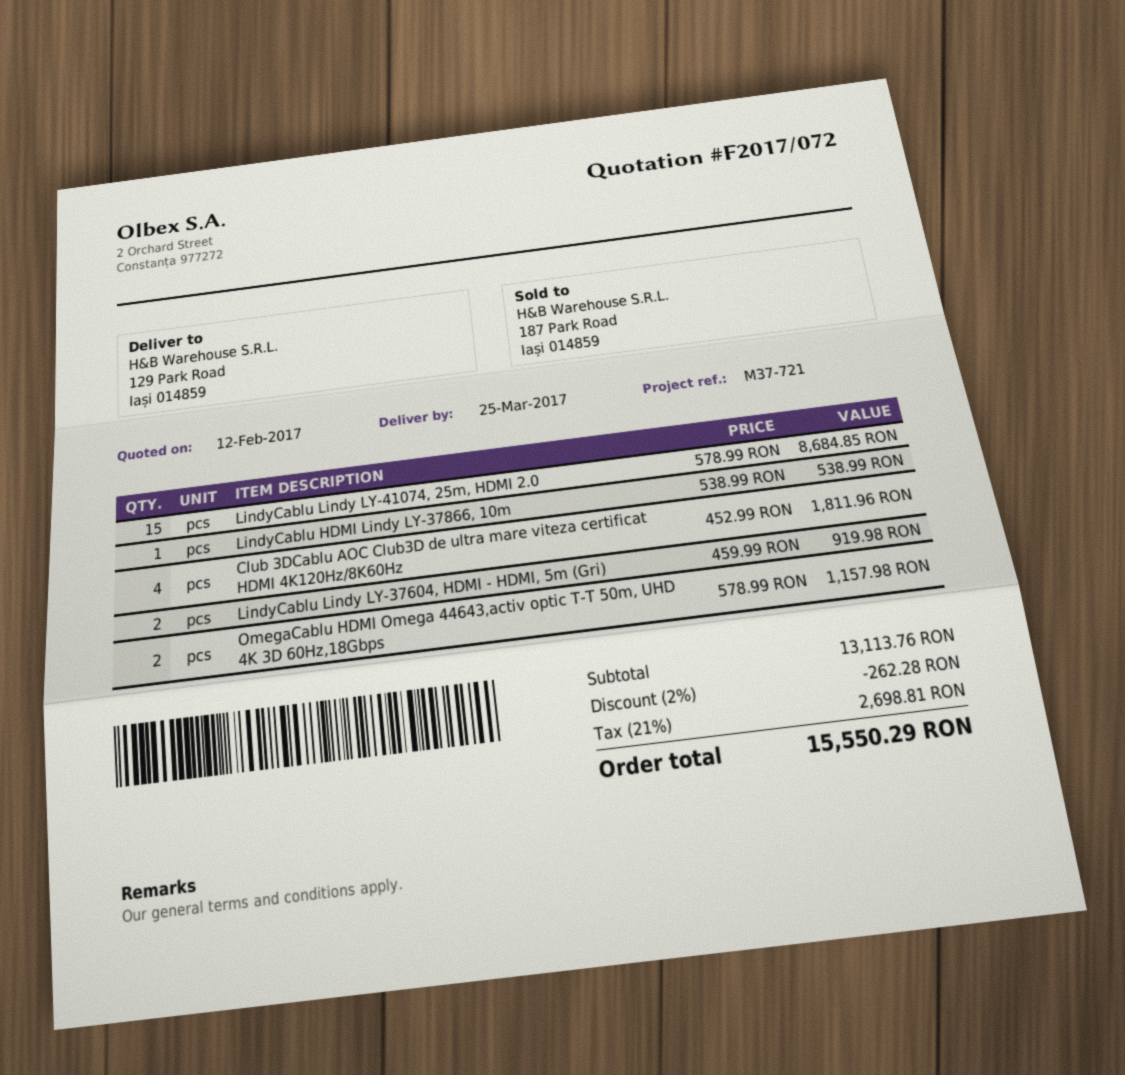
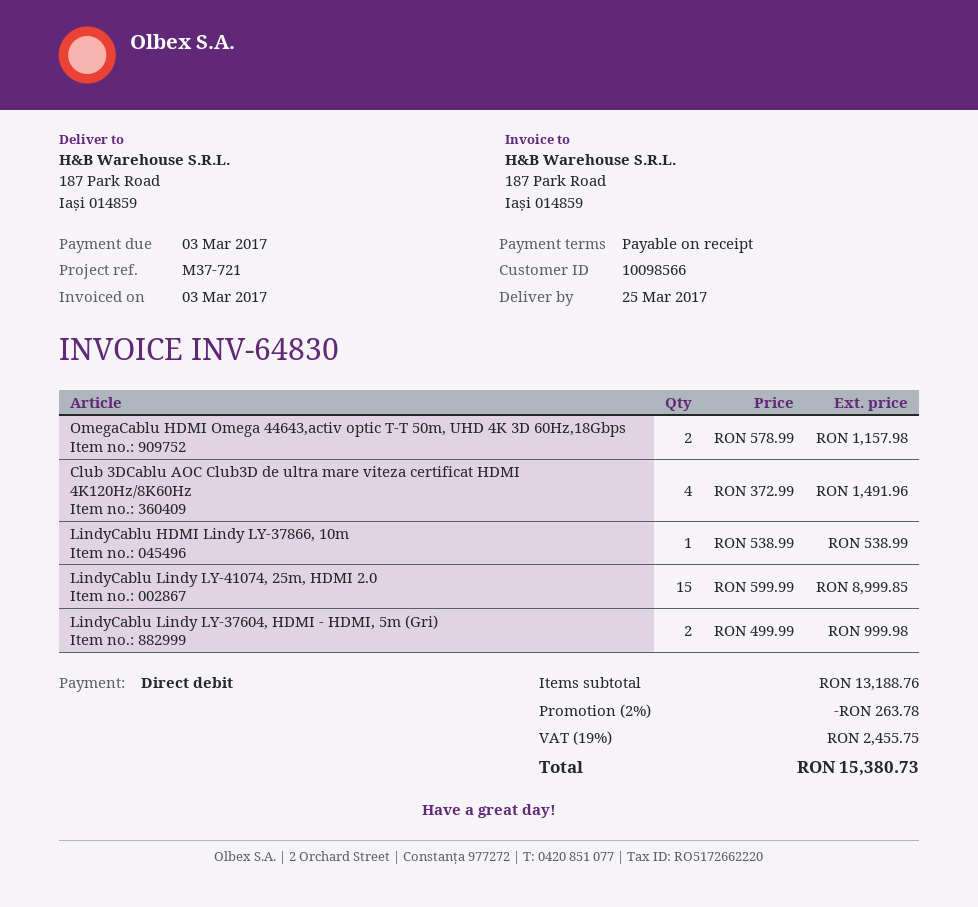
ship to: 129 Park Road, Iași 014859 -> 187 Park Road, Iași 014859
LindyCablu Lindy LY-41074, 25m, HDMI 2.0: 15 x 578.99 = 8684.85 -> 15 x 599.99 = 8999.85
Club 3DCablu AOC Club3D de ultra mare viteza certificat HDMI 4K120Hz/8K60Hz: 4 x 452.99 = 1811.96 -> 4 x 372.99 = 1491.96
LindyCablu Lindy LY-37604, HDMI - HDMI, 5m (Gri): 2 x 459.99 = 919.98 -> 2 x 499.99 = 999.98
subtotal: 13113.76 -> 13188.76
discount: 2% = 262.28 -> 2% = 263.78
tax: 21% = 2698.81 -> 19% = 2455.75
total: 15550.29 -> 15380.73

